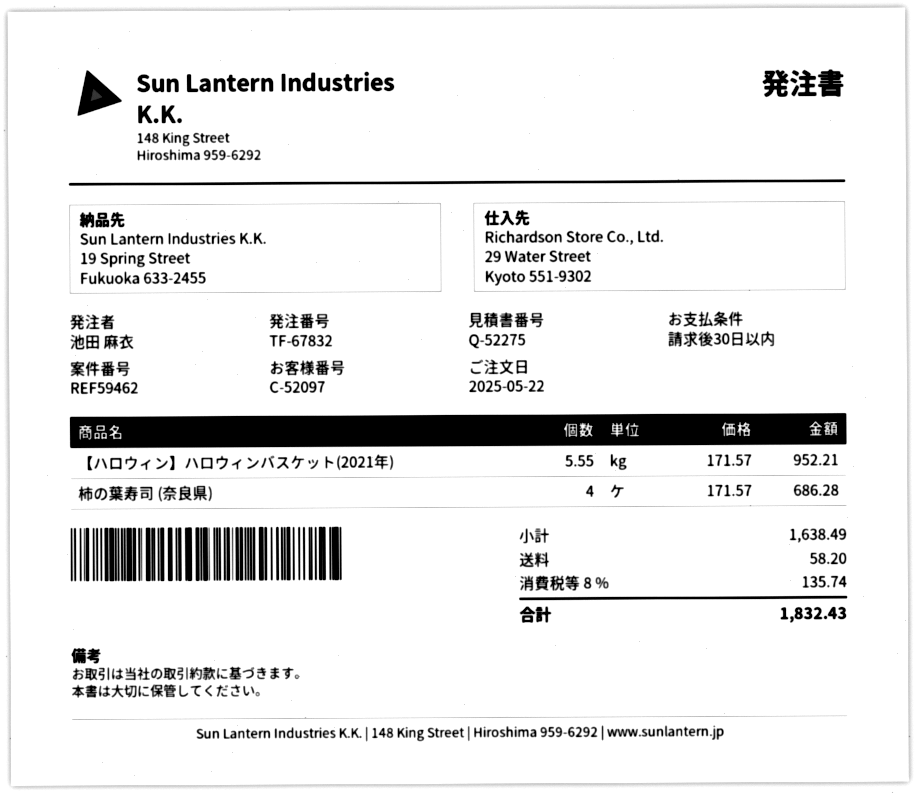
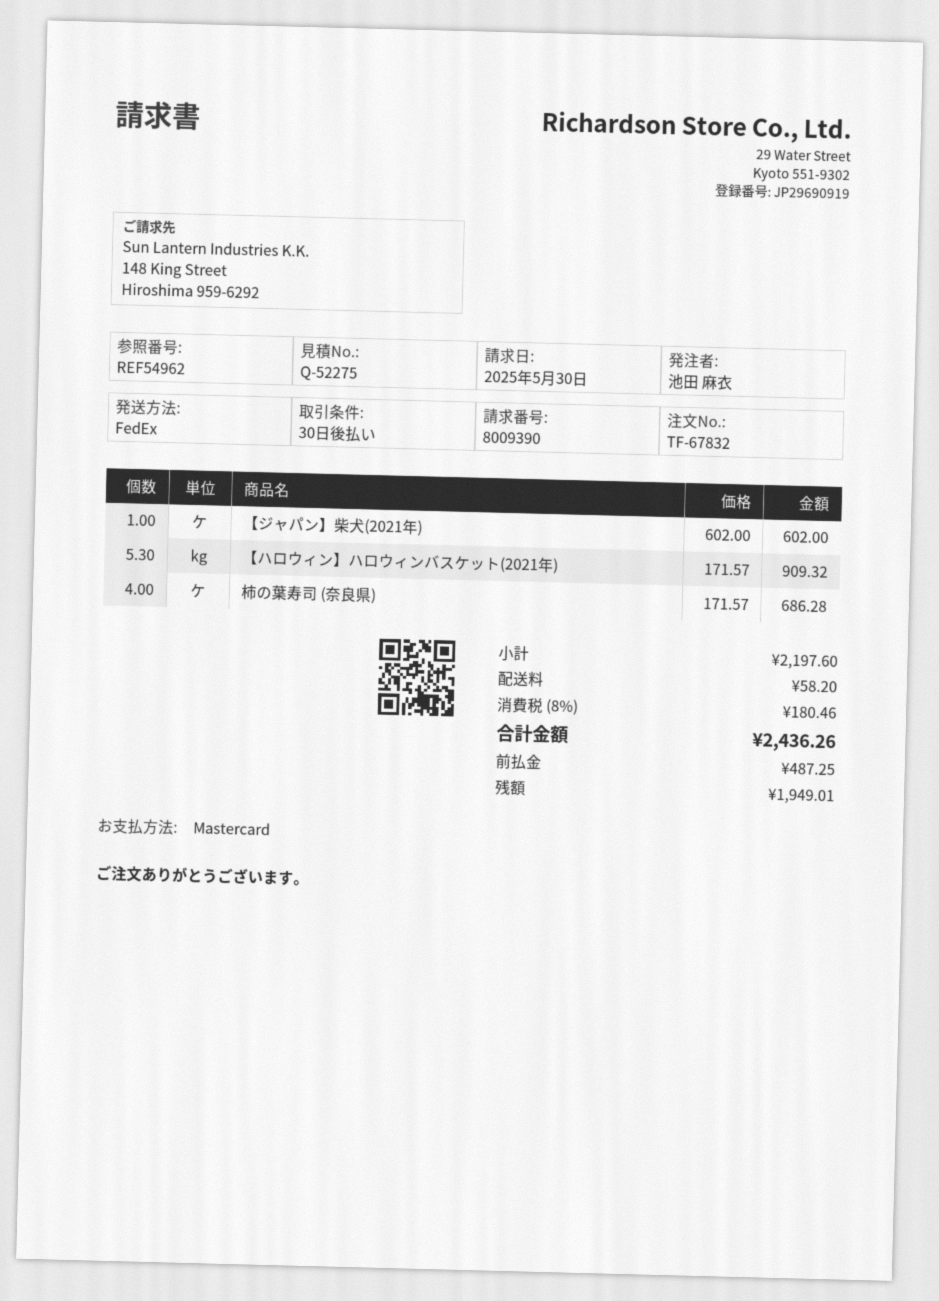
reference: REF59462 -> REF54962
【ハロウィン】ハロウィンバスケット(2021年): 5.55 x 171.57 = 952.21 -> 5.3 x 171.57 = 909.32
【ジャパン】柴犬(2021年): none -> 1 x 602.00 = 602.00
subtotal: 1638.49 -> 2197.60
tax: 8% = 135.74 -> 8% = 180.46
total: 1832.43 -> 2436.26

